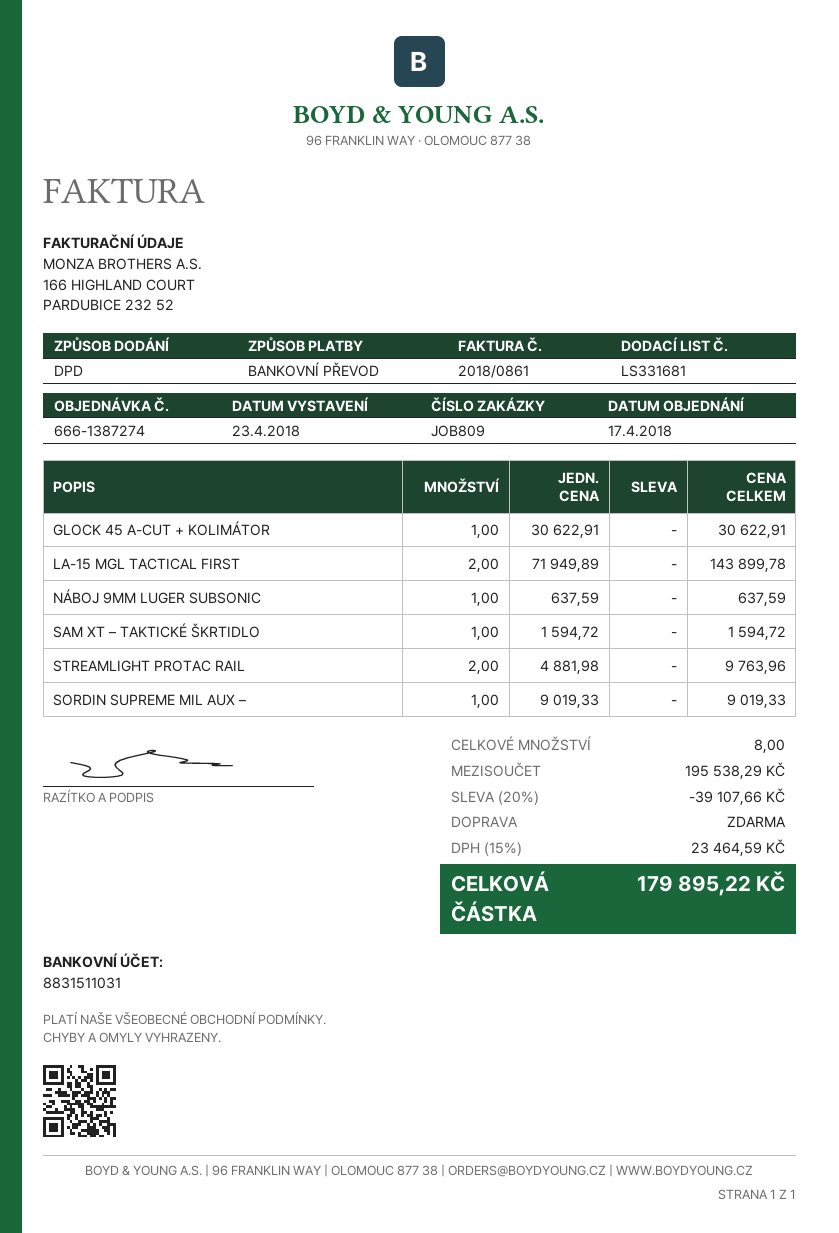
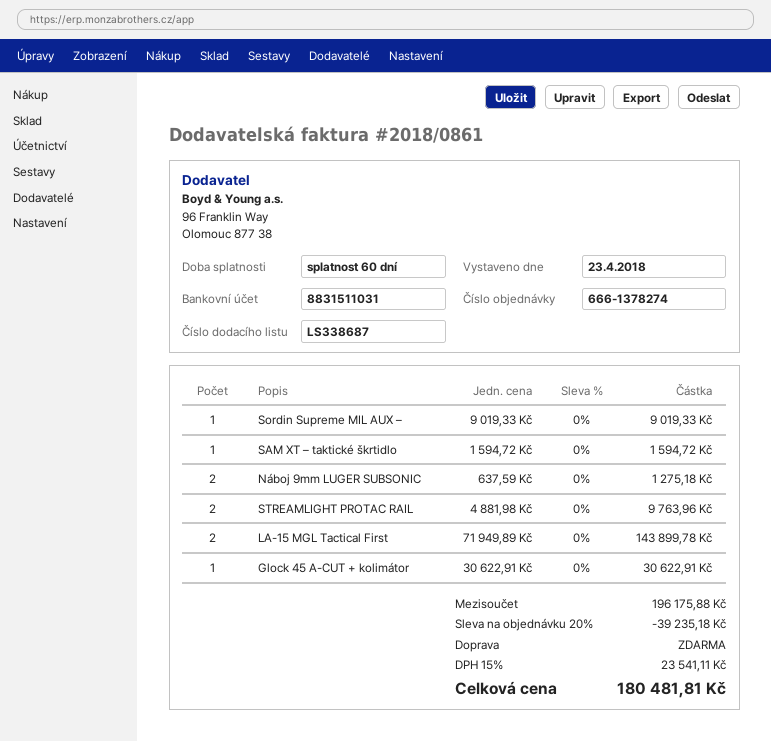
order number: 666-1387274 -> 666-1378274
delivery note number: LS331681 -> LS338687
NÁBOJ 9MM LUGER SUBSONIC: 1 x 637.59 = 637.59 -> 2 x 637.59 = 1275.18
subtotal: 195538.29 -> 196175.88
discount: 20% = 39107.66 -> 20% = 39235.18
tax: 15% = 23464.59 -> 15% = 23541.11
total: 179895.22 -> 180481.81

